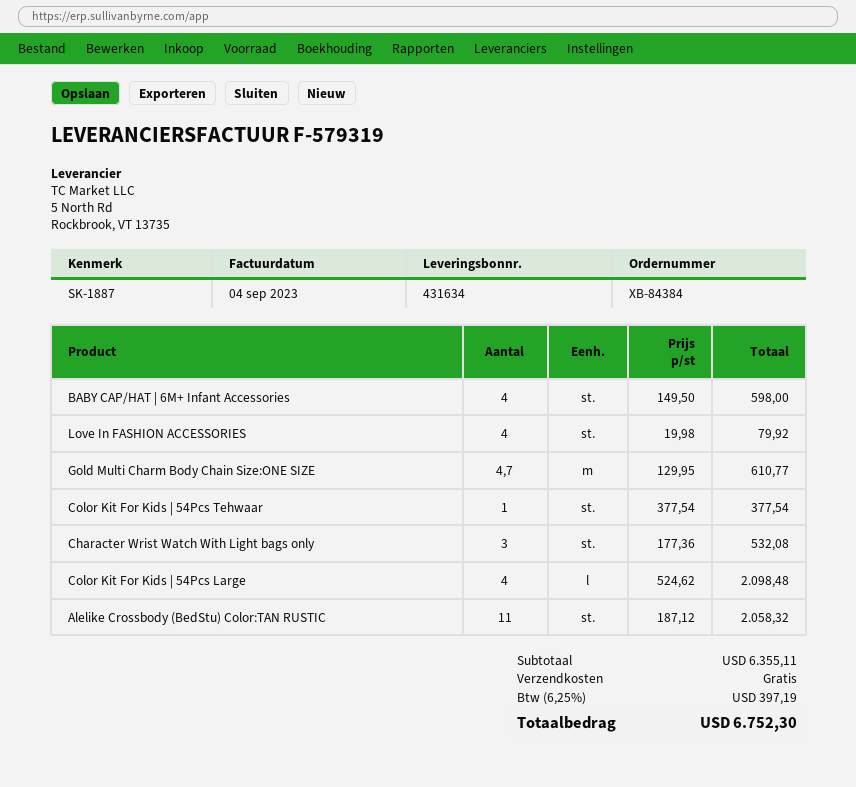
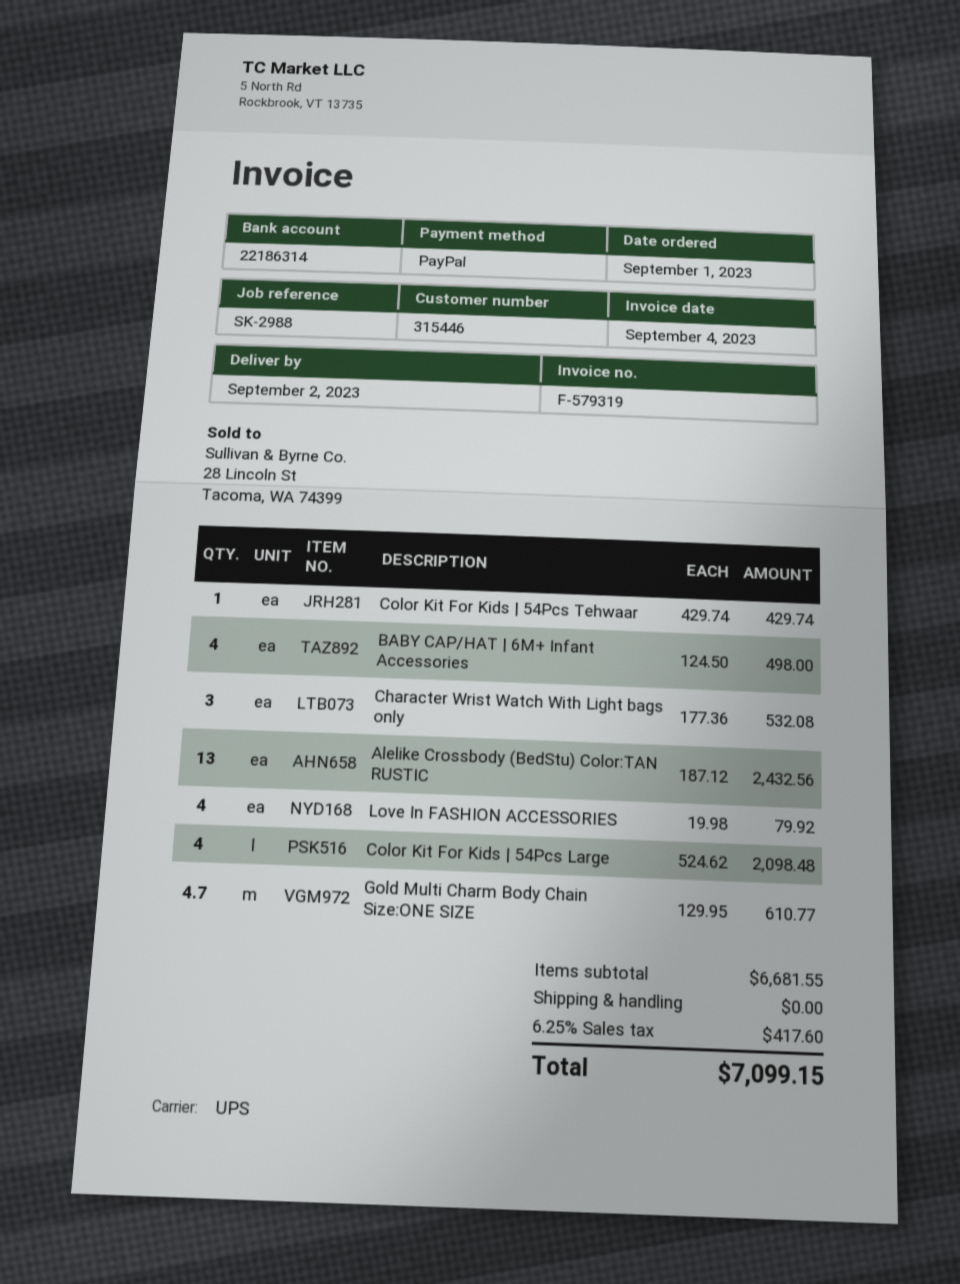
reference: SK-1887 -> SK-2988
BABY CAP/HAT | 6M+ Infant Accessories: 4 x 149.50 = 598.00 -> 4 x 124.50 = 498.00
Color Kit For Kids | 54Pcs Tehwaar: 1 x 377.54 = 377.54 -> 1 x 429.74 = 429.74
Alelike Crossbody (BedStu) Color:TAN RUSTIC: 11 x 187.12 = 2058.32 -> 13 x 187.12 = 2432.56
subtotal: 6355.11 -> 6681.55
tax: 6.25% = 397.19 -> 6.25% = 417.60
total: 6752.30 -> 7099.15

